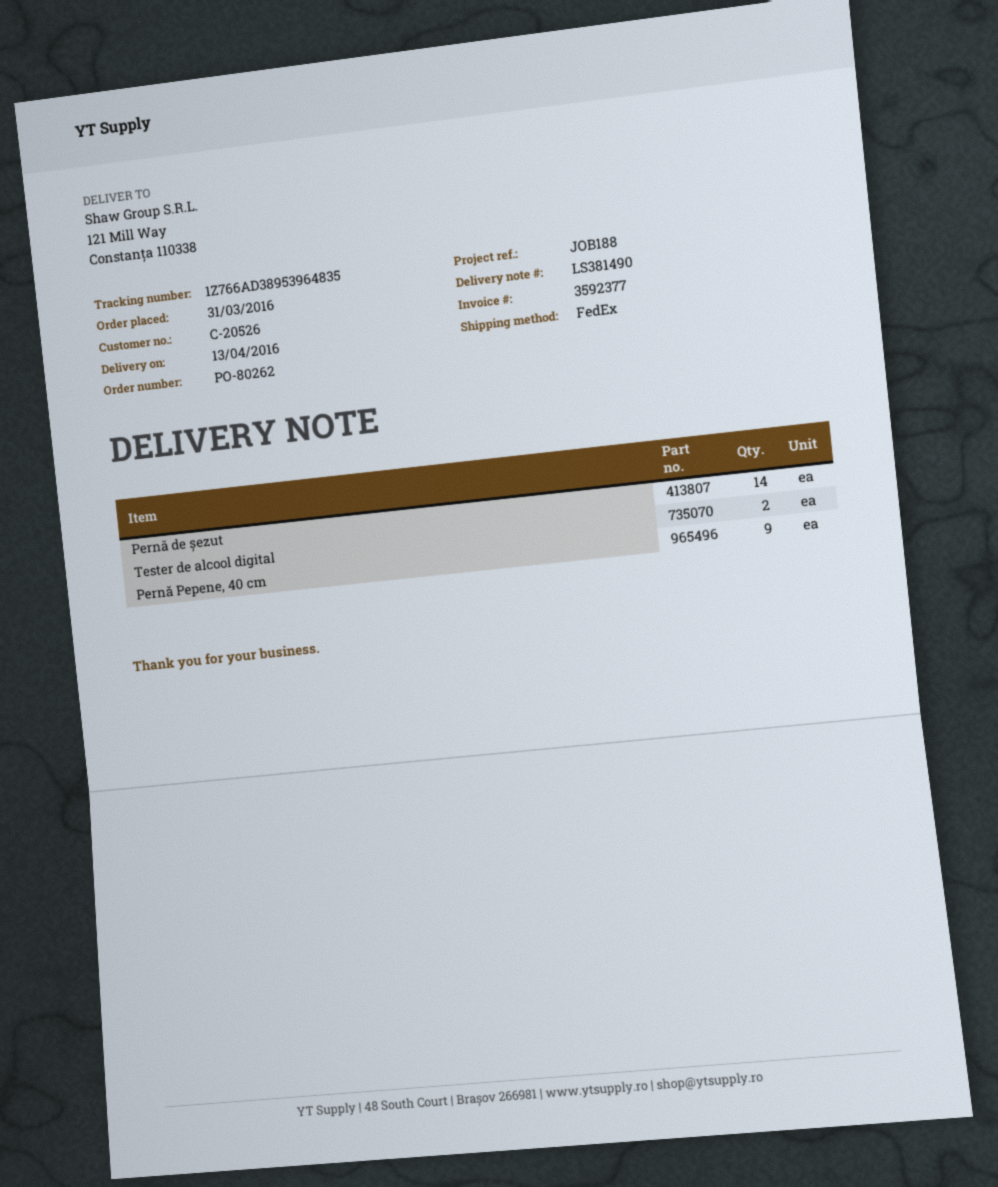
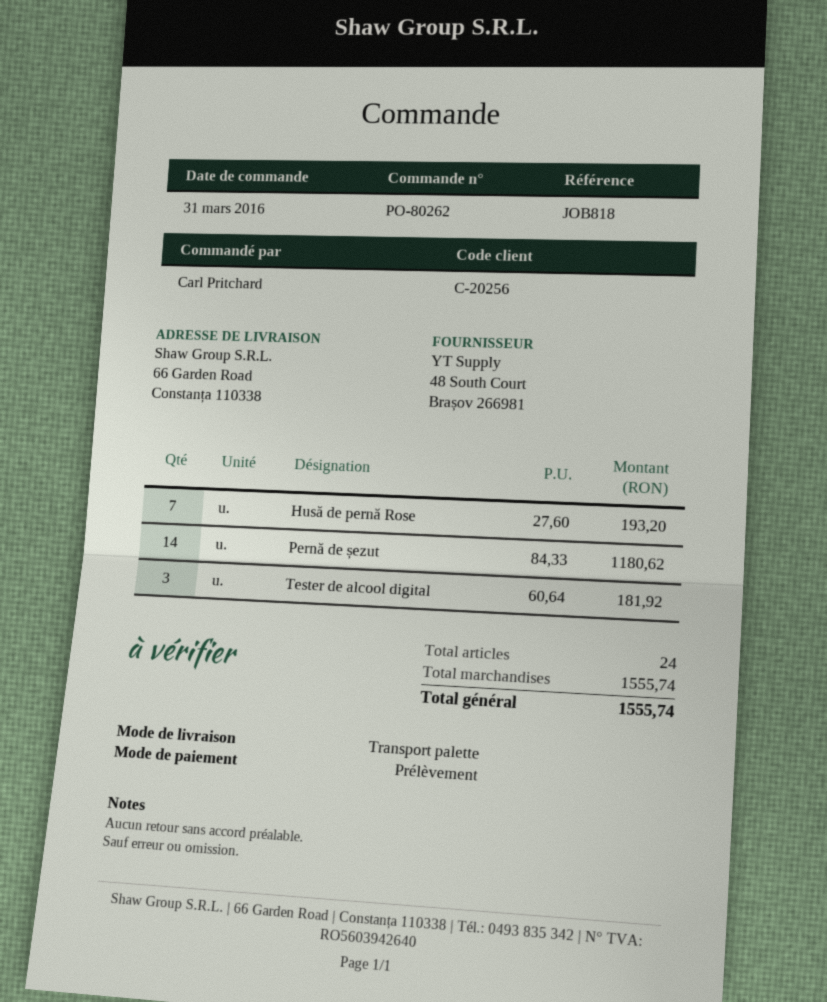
customer number: C-20526 -> C-20256
reference: JOB188 -> JOB818
shipping method: FedEx -> pallet freight
ship to: 121 Mill Way, Constanța 110338 -> 66 Garden Road, Constanța 110338
Tester de alcool digital: 2 -> 3
Pernă Pepene, 40 cm: 9 -> none
Husă de pernă Rose: none -> 7

